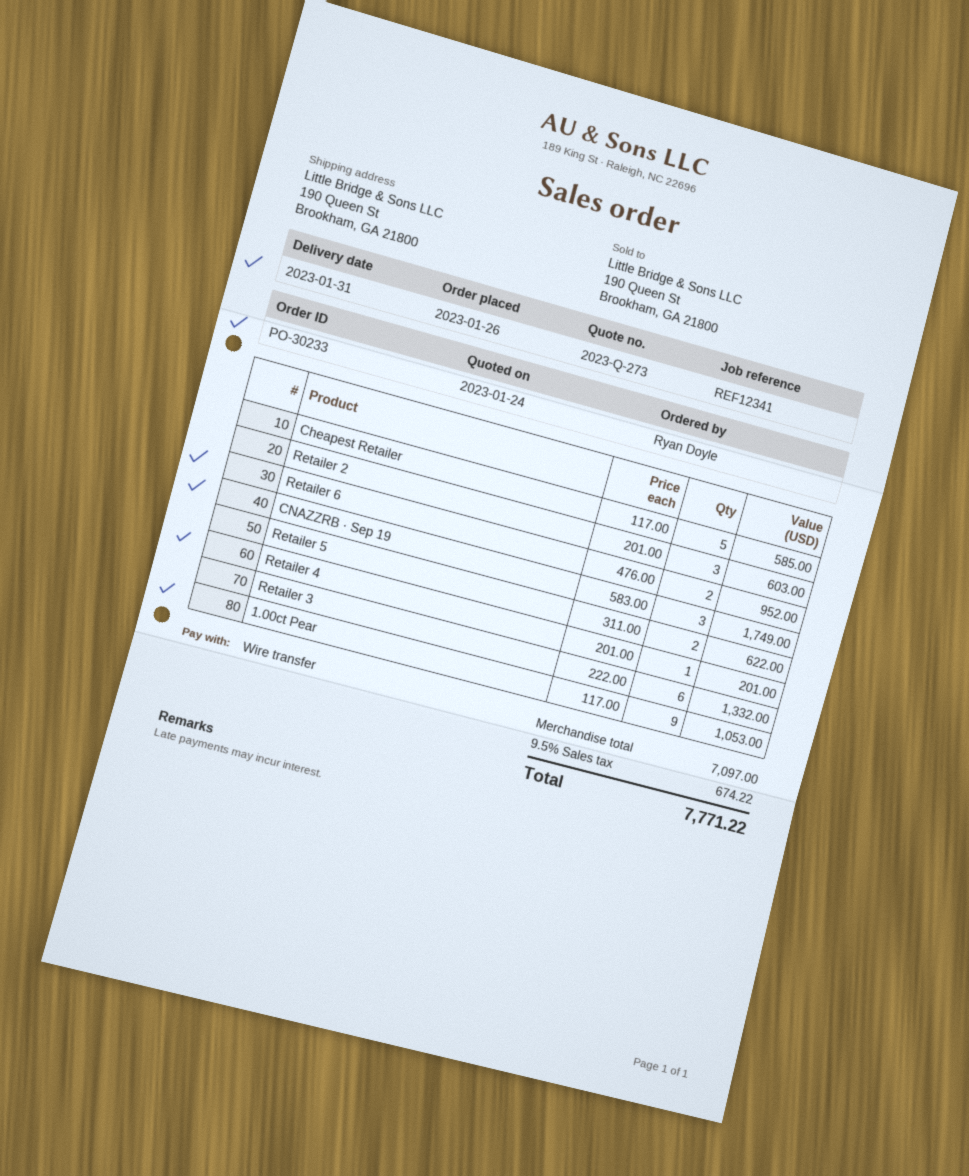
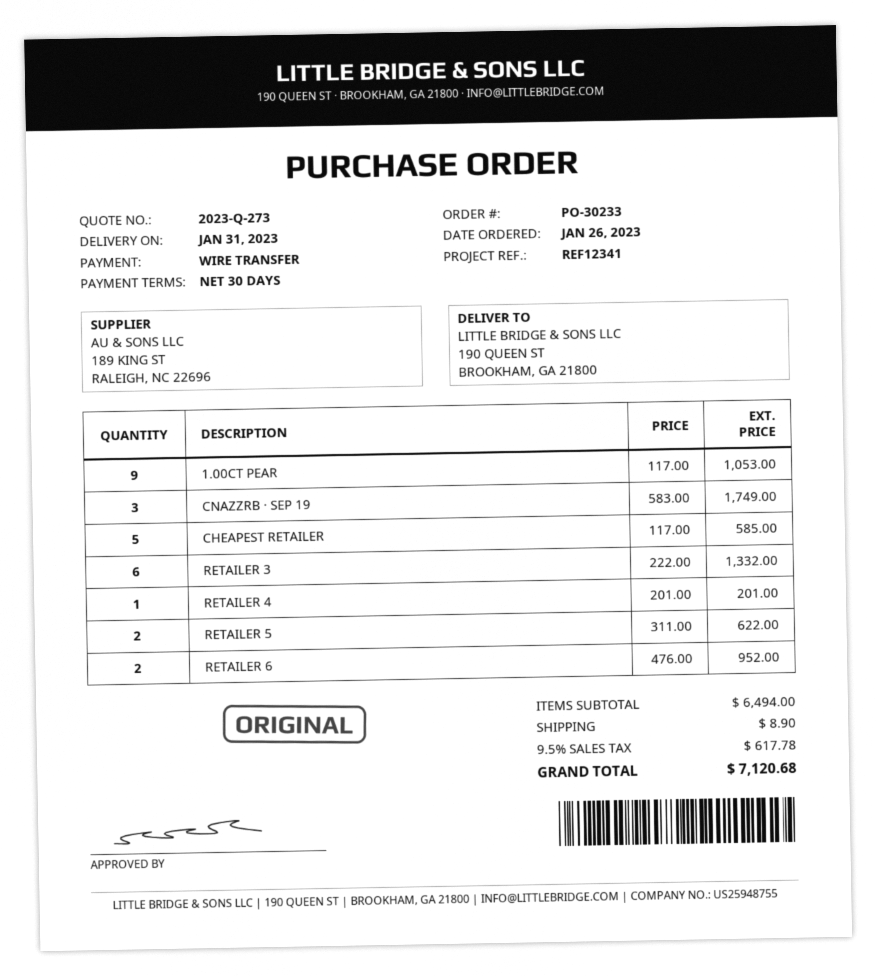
Retailer 2: 3 x 201.00 = 603.00 -> none
subtotal: 7097.00 -> 6494.00
shipping: none -> 8.90
tax: 9.5% = 674.22 -> 9.5% = 617.78
total: 7771.22 -> 7120.68

